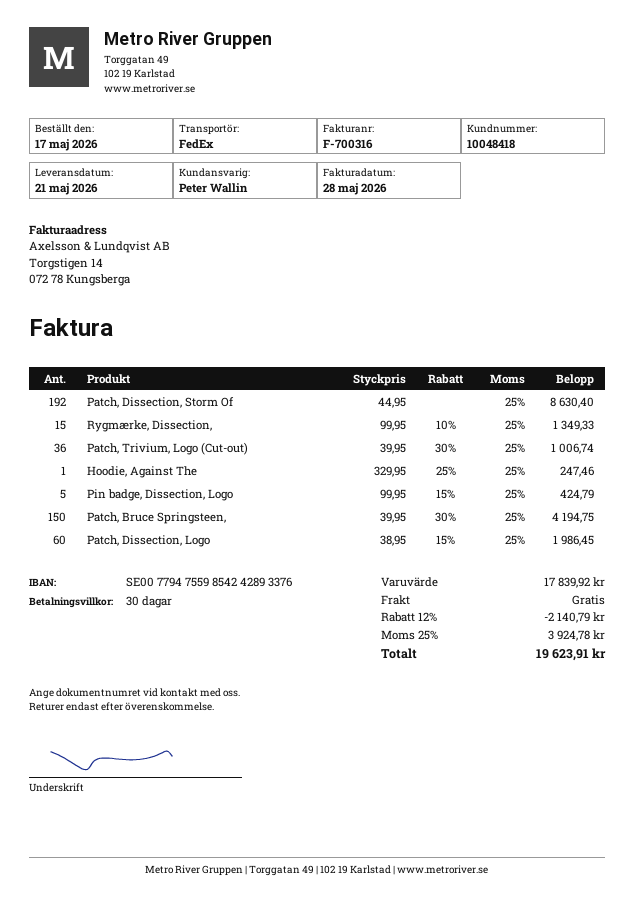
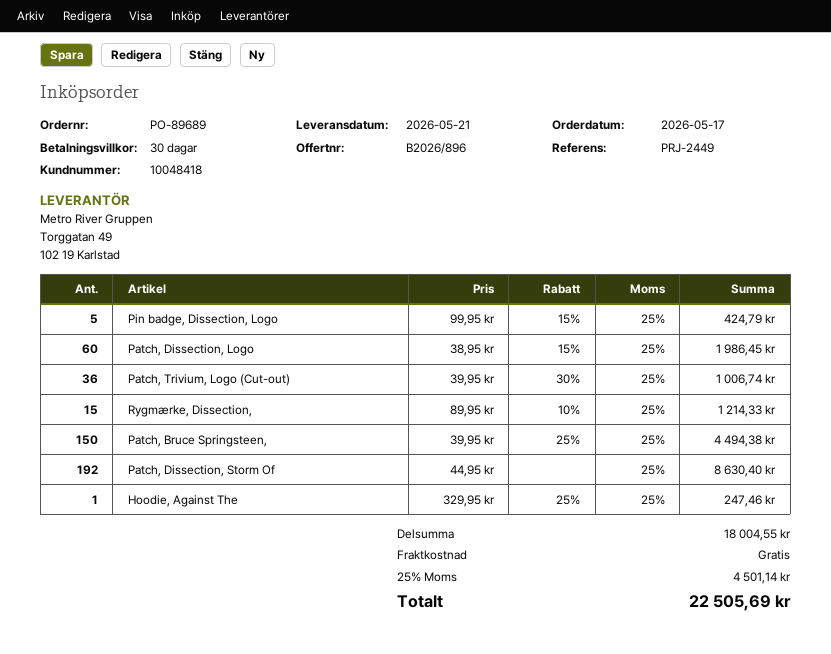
Rygmærke, Dissection,: 15 x 99.95 - 10% = 1349.33 -> 15 x 89.95 - 10% = 1214.33
Patch, Bruce Springsteen,: 150 x 39.95 - 30% = 4194.75 -> 150 x 39.95 - 25% = 4494.38
subtotal: 17839.92 -> 18004.55
discount: 12% = 2140.79 -> none
tax: 25% = 3924.78 -> 25% = 4501.14
total: 19623.91 -> 22505.69

